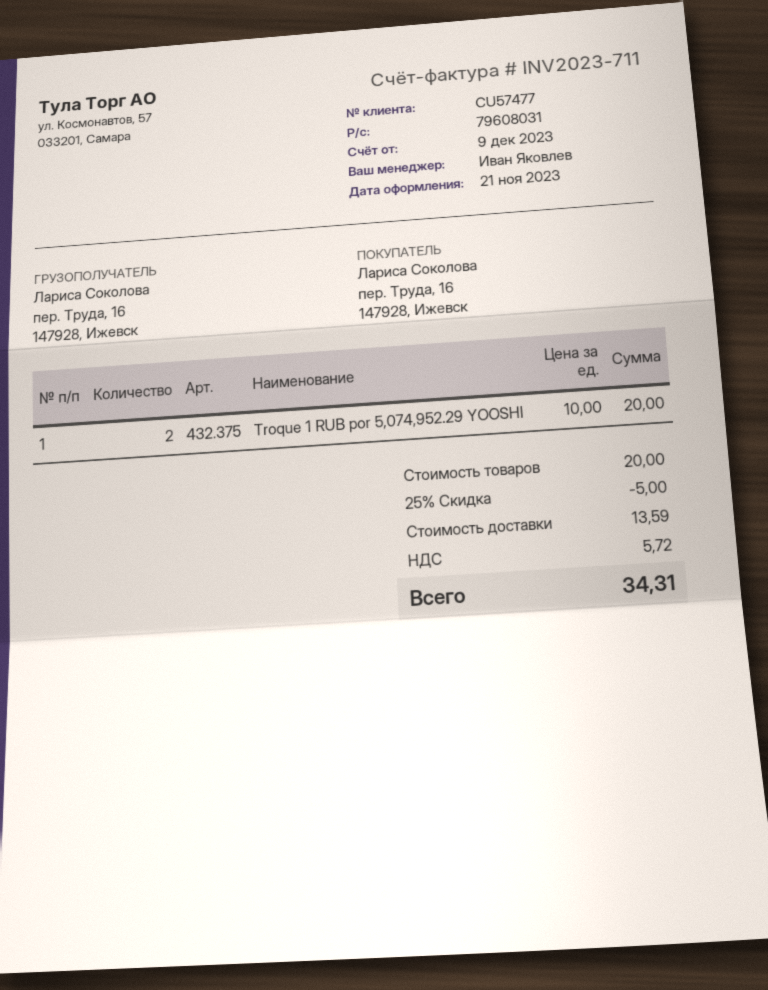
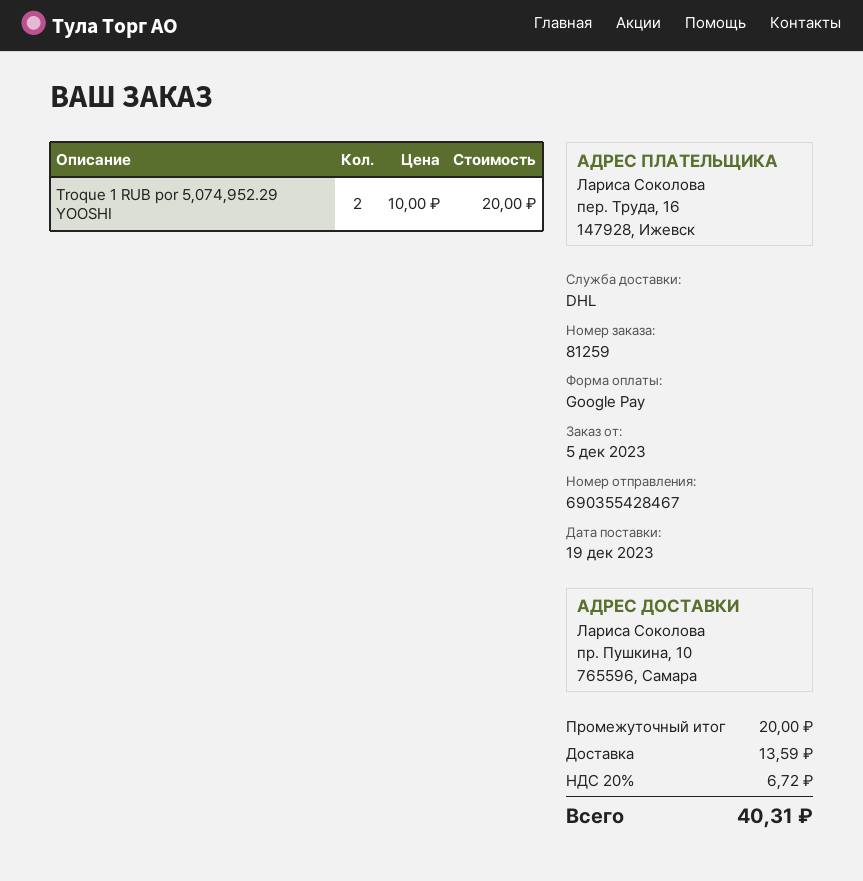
order date: 2023-11-21 -> 2023-12-05
ship to: пер. Труда, 16, 147928, Ижевск -> пр. Пушкина, 10, 765596, Самара
discount: 25% = 5.00 -> none
tax: 5.72 -> 6.72
total: 34.31 -> 40.31

